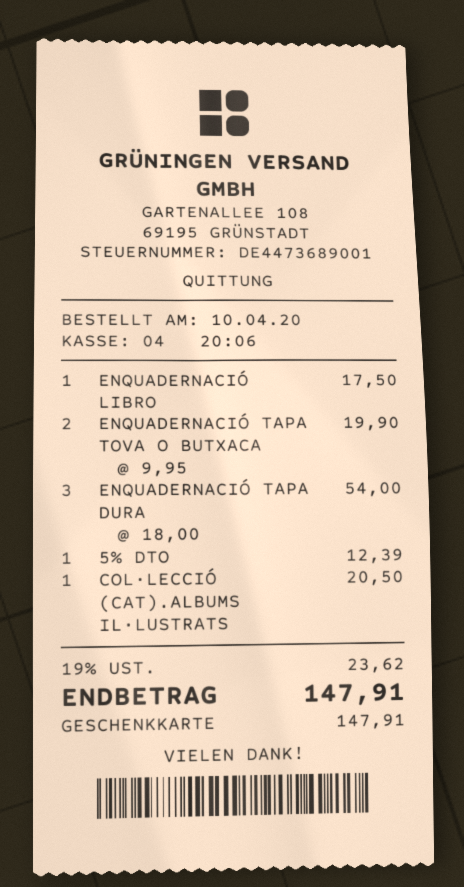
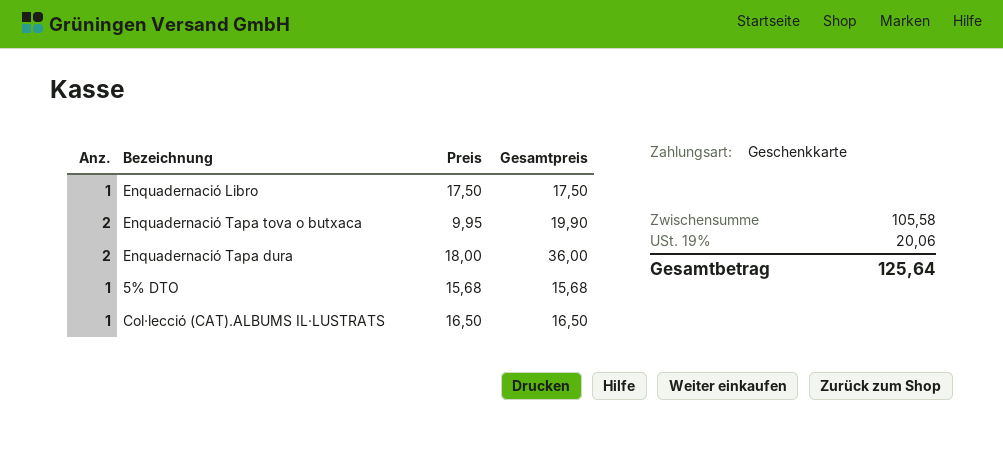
ENQUADERNACIÓ TAPA DURA: 3 x 18.00 = 54.00 -> 2 x 18.00 = 36.00
5% DTO: 1 x 12.39 = 12.39 -> 1 x 15.68 = 15.68
COL·LECCIÓ (CAT).ALBUMS IL·LUSTRATS: 1 x 20.50 = 20.50 -> 1 x 16.50 = 16.50
tax: 19% = 23.62 -> 19% = 20.06
total: 147.91 -> 125.64

